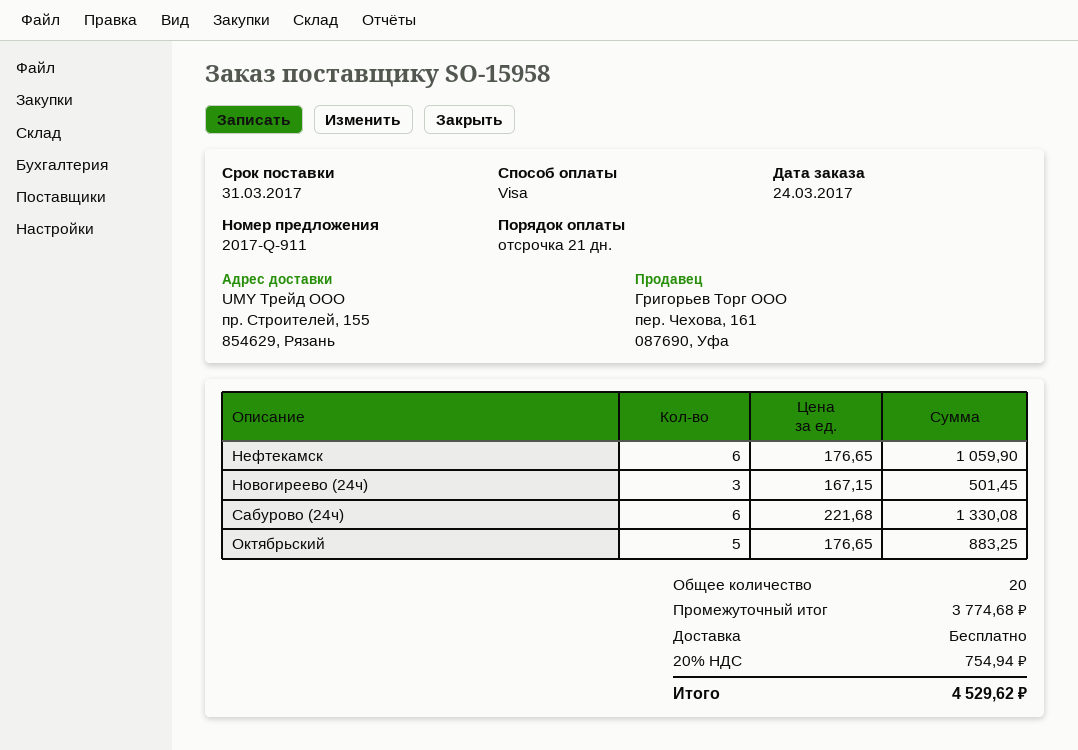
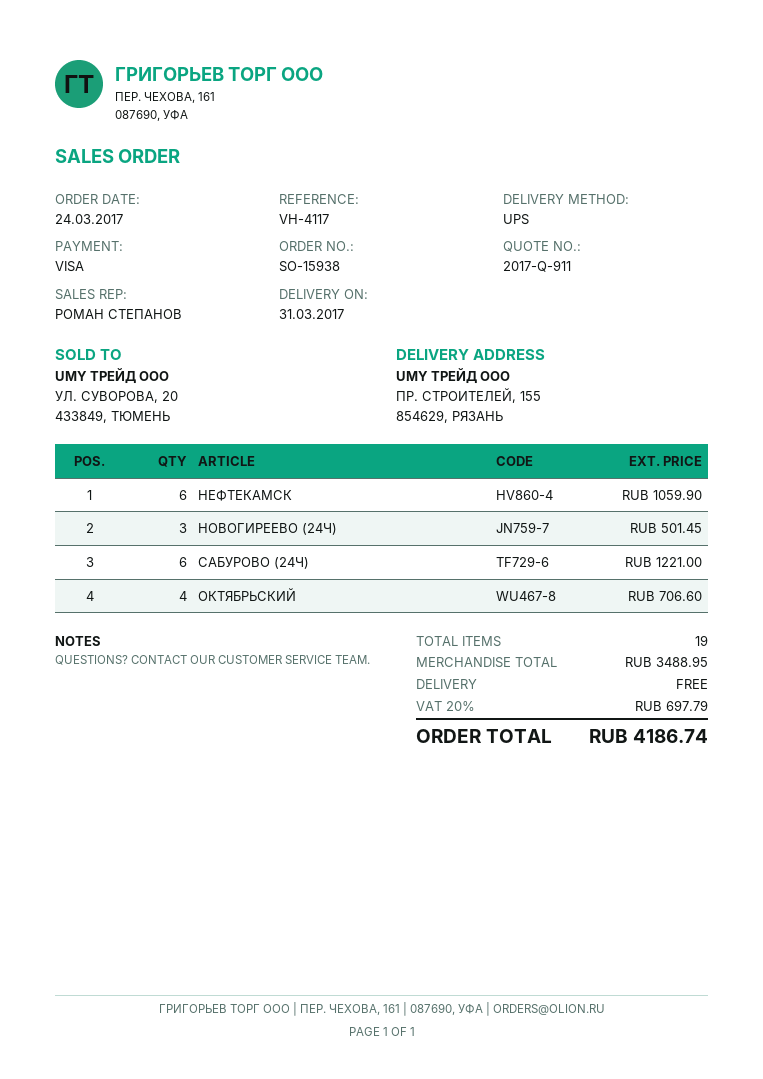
order number: SO-15958 -> SO-15938
Сабурово (24ч): 6 for 1330.08 -> 6 for 1221.00
Октябрьский: 5 for 883.25 -> 4 for 706.60
total quantity: 20 -> 19
subtotal: 3774.68 -> 3488.95
tax: 20% = 754.94 -> 20% = 697.79
total: 4529.62 -> 4186.74

